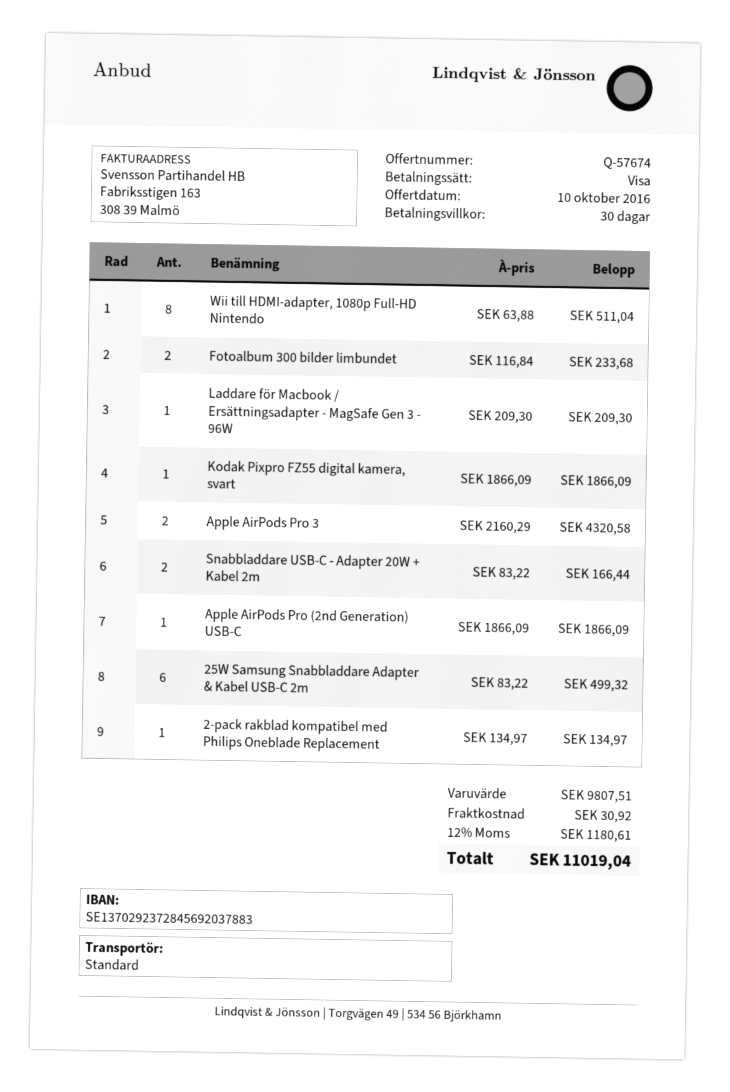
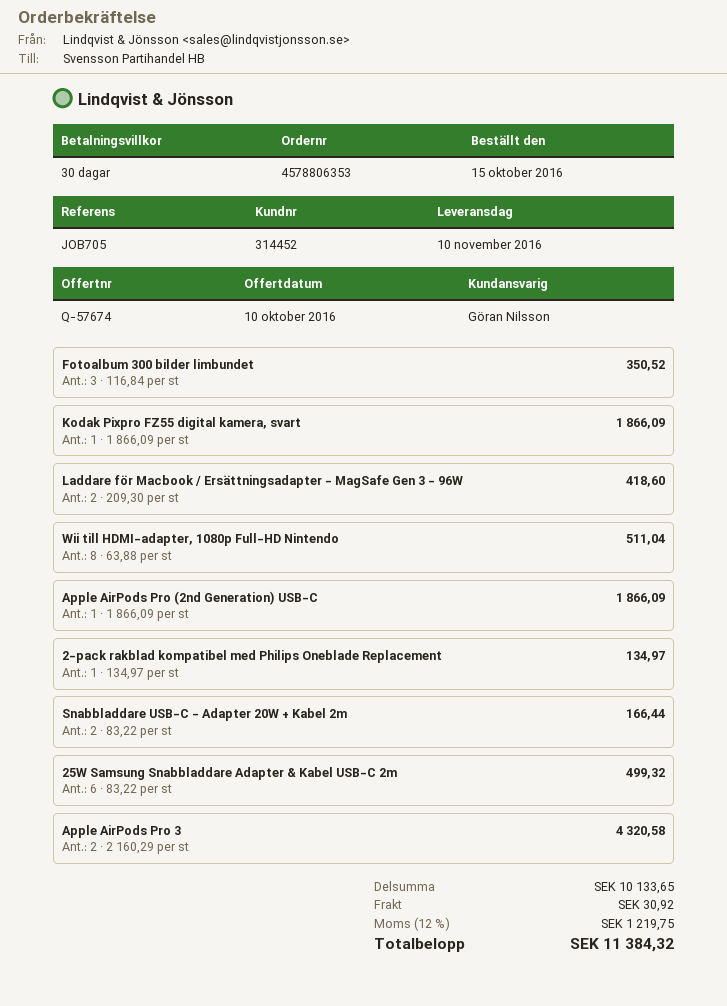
Fotoalbum 300 bilder limbundet: 2 x 116.84 = 233.68 -> 3 x 116.84 = 350.52
Laddare för Macbook / Ersättningsadapter - MagSafe Gen 3 - 96W: 1 x 209.30 = 209.30 -> 2 x 209.30 = 418.60
subtotal: 9807.51 -> 10133.65
tax: 12% = 1180.61 -> 12% = 1219.75
total: 11019.04 -> 11384.32

